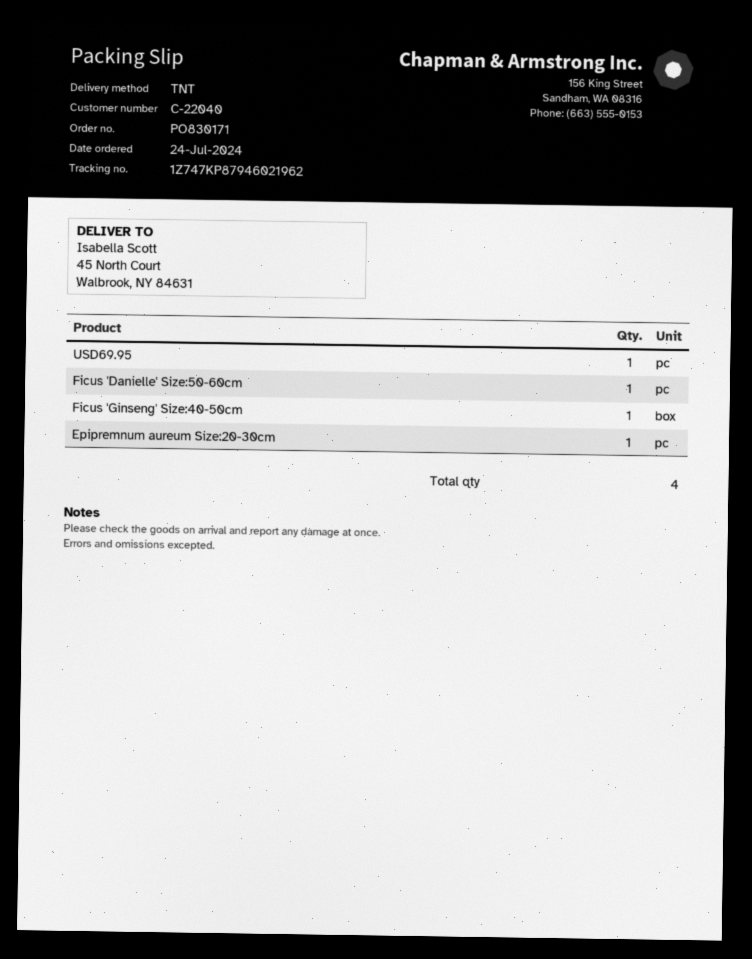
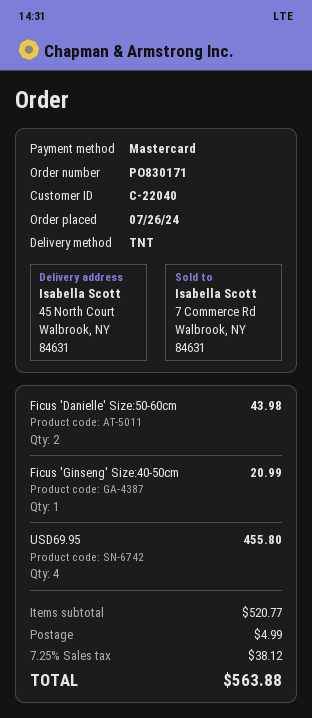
order date: 2024-07-24 -> 2024-07-26
USD69.95: 1 -> 4
Ficus 'Danielle' Size:50-60cm: 1 -> 2
Epipremnum aureum Size:20-30cm: 1 -> none

